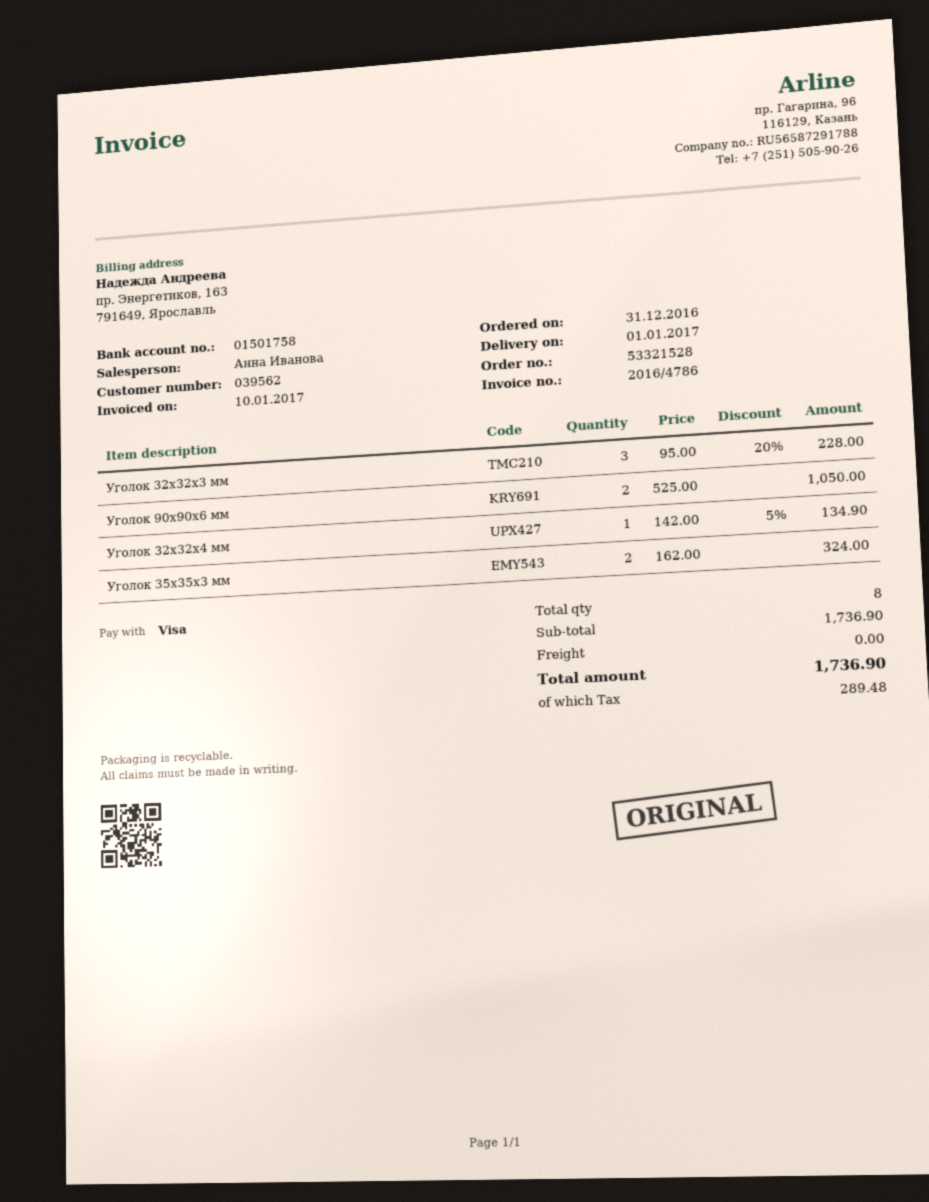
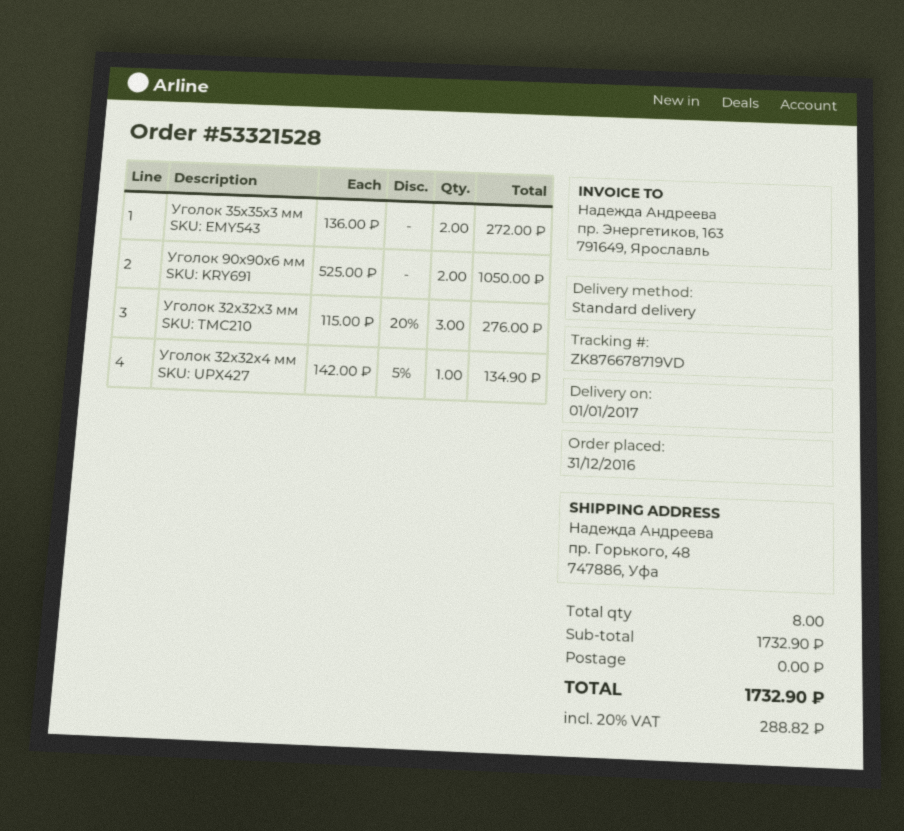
Уголок 32x32x3 мм: 3 x 95.00 - 20% = 228.00 -> 3 x 115.00 - 20% = 276.00
Уголок 35х35х3 мм: 2 x 162.00 = 324.00 -> 2 x 136.00 = 272.00
subtotal: 1736.90 -> 1732.90
tax: 289.48 -> 288.82
total: 1736.90 -> 1732.90

